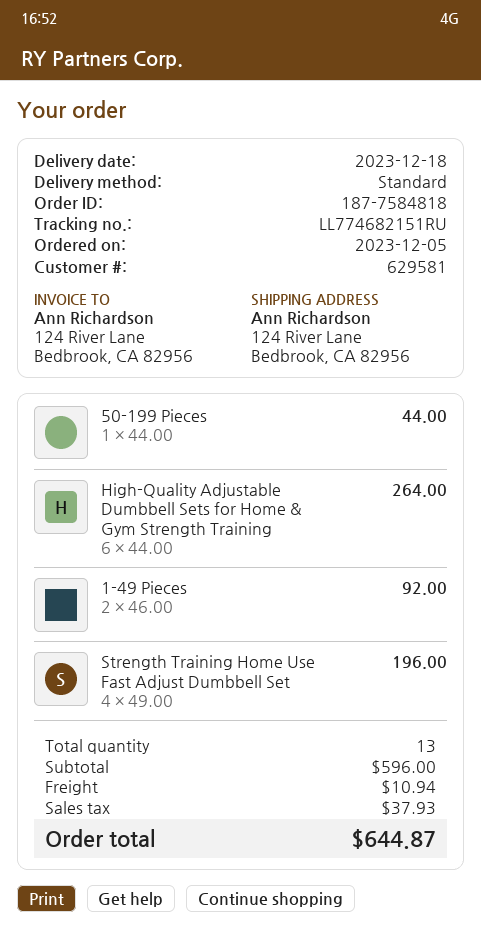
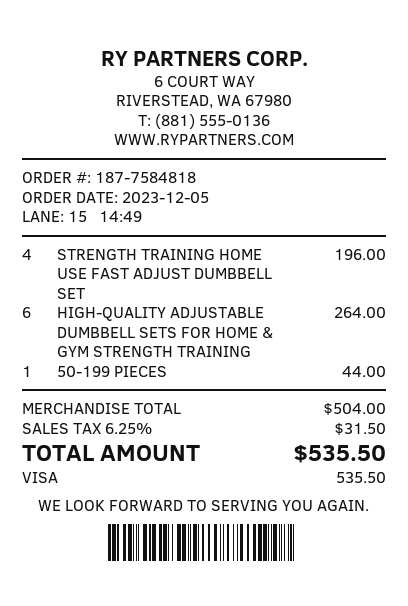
1-49 Pieces: 2 for 92.00 -> none
subtotal: 596.00 -> 504.00
shipping: 10.94 -> none
tax: 37.93 -> 31.50
total: 644.87 -> 535.50

